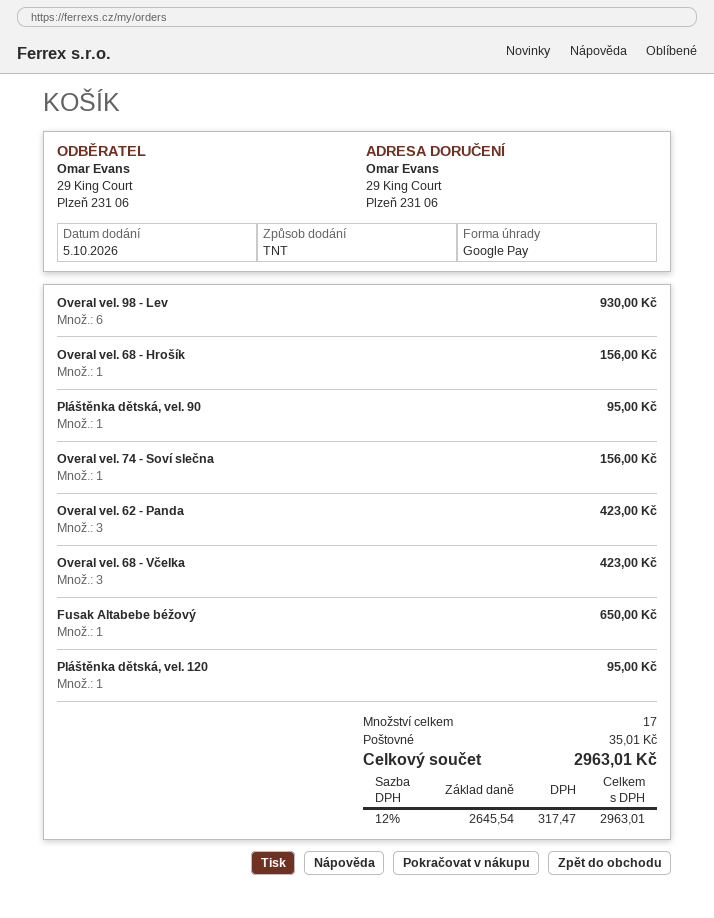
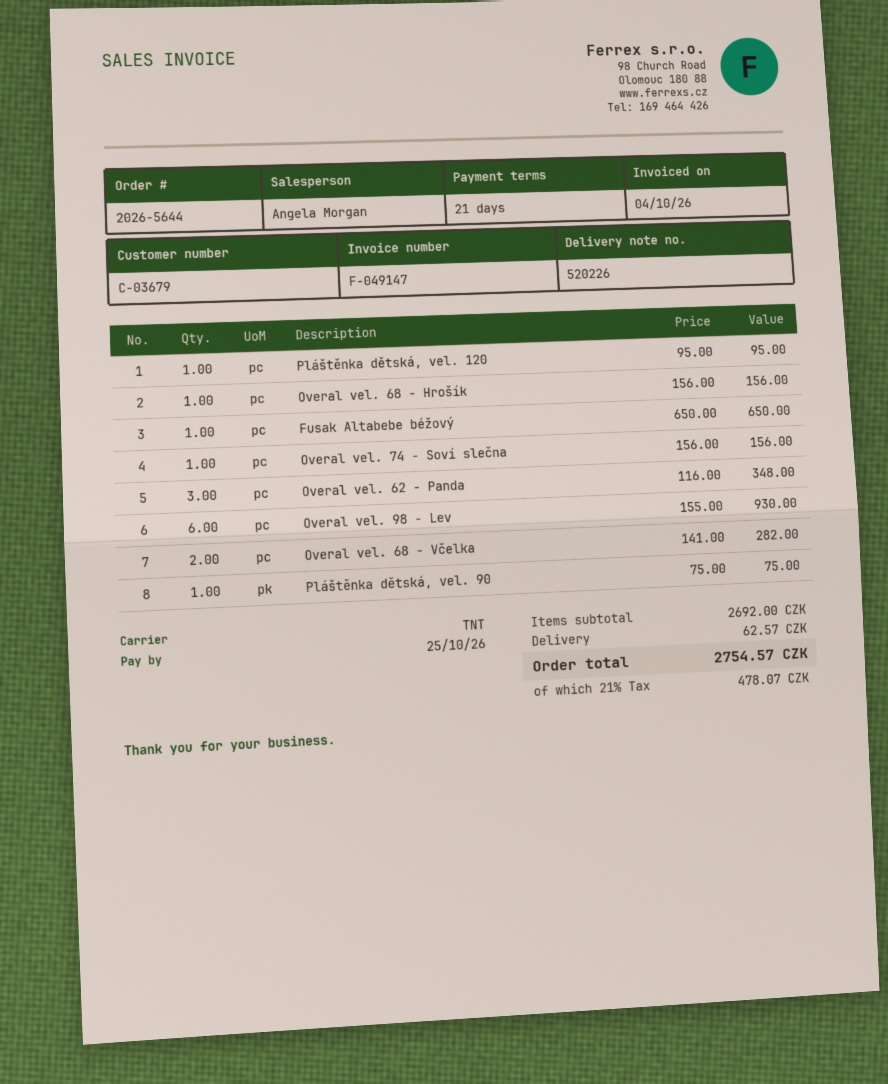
Pláštěnka dětská, vel. 90: 1 for 95.00 -> 1 for 75.00
Overal vel. 62 - Panda: 3 for 423.00 -> 3 for 348.00
Overal vel. 68 - Včelka: 3 for 423.00 -> 2 for 282.00
shipping: 35.01 -> 62.57
tax: 12% = 317.47 -> 21% = 478.07
total: 2963.01 -> 2754.57

